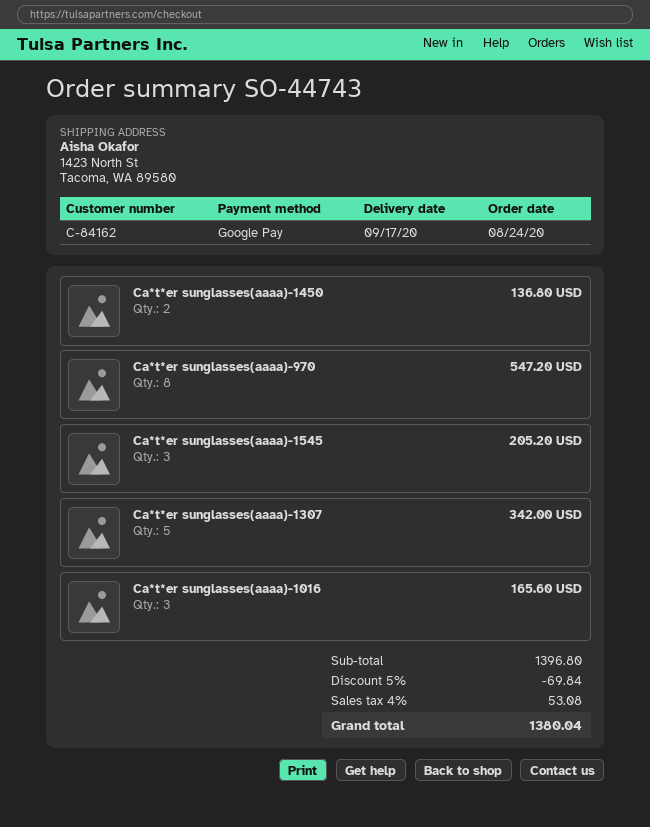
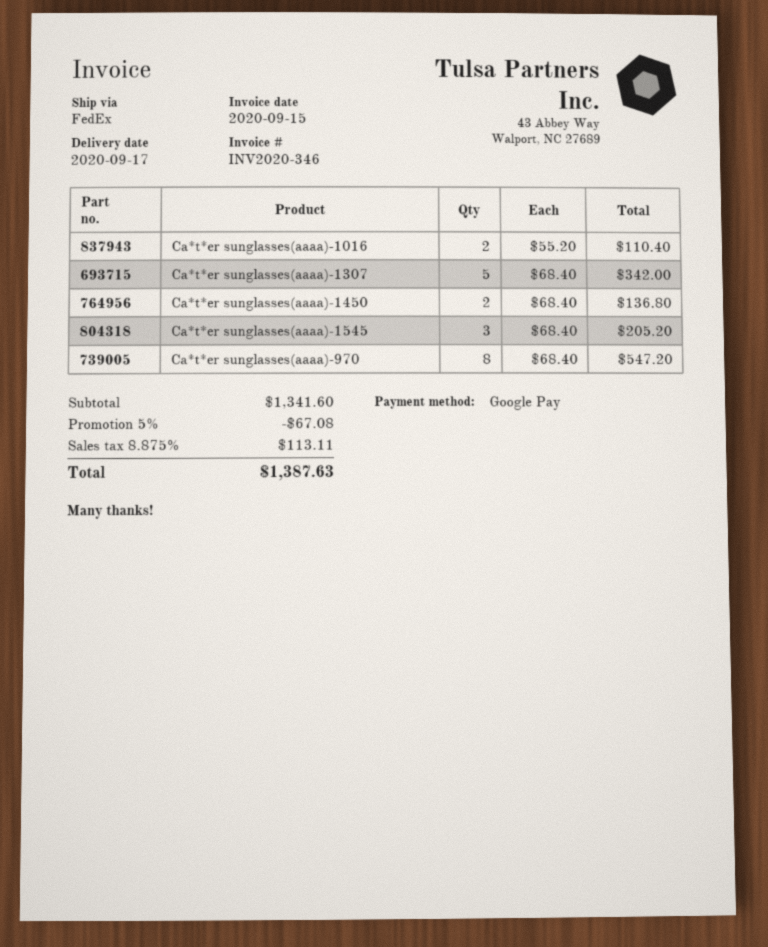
Ca*t*er sunglasses(aaaa)-1016: 3 for 165.60 -> 2 for 110.40
subtotal: 1396.80 -> 1341.60
discount: 5% = 69.84 -> 5% = 67.08
tax: 4% = 53.08 -> 8.875% = 113.11
total: 1380.04 -> 1387.63

